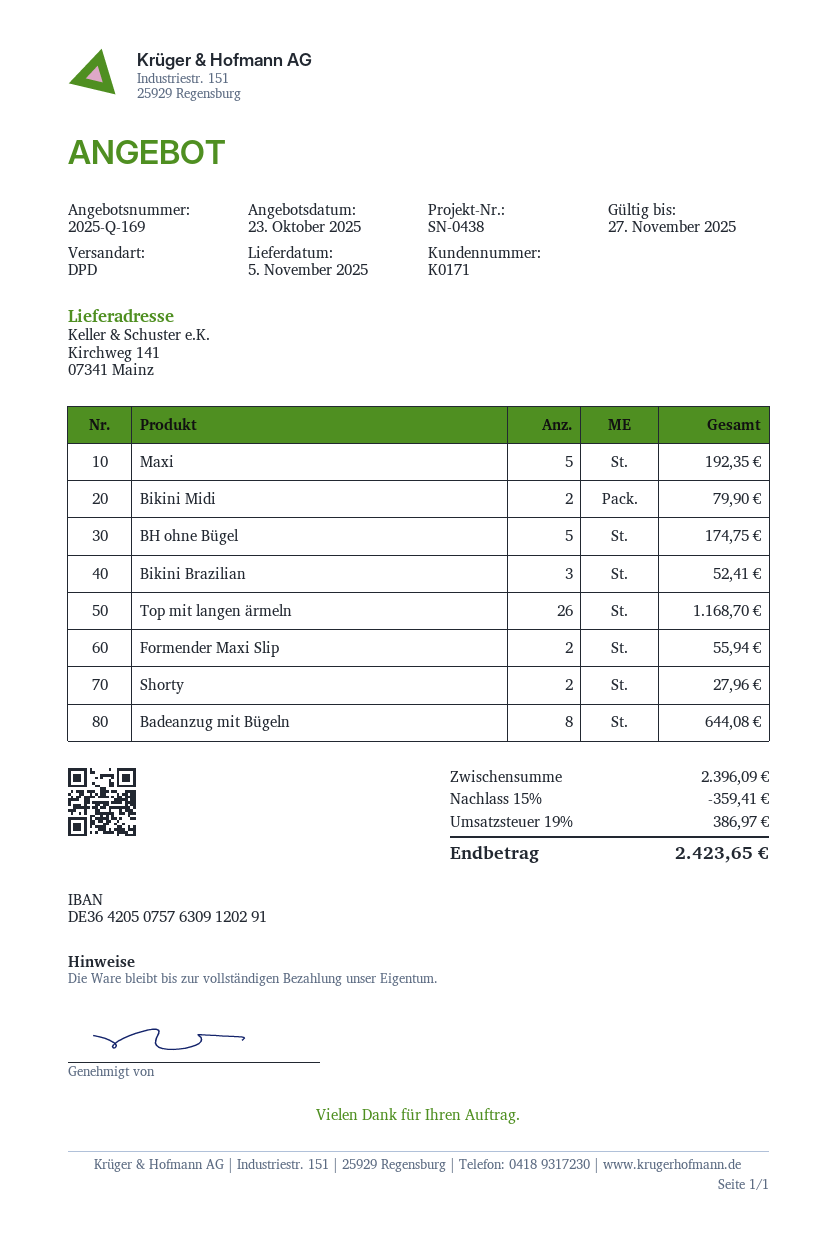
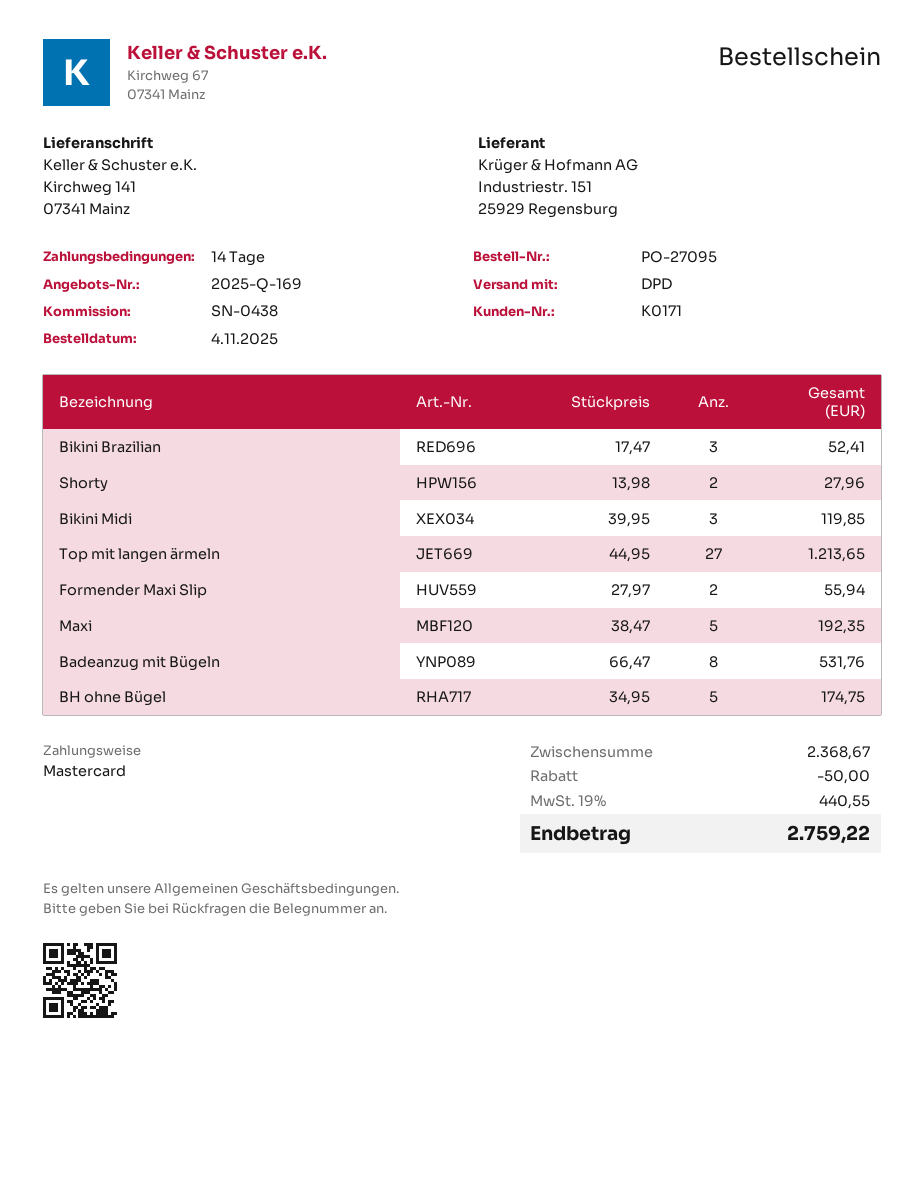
Bikini Midi: 2 for 79.90 -> 3 for 119.85
Top mit langen ärmeln: 26 for 1168.70 -> 27 for 1213.65
Badeanzug mit Bügeln: 8 for 644.08 -> 8 for 531.76
subtotal: 2396.09 -> 2368.67
discount: 359.41 -> 50.00
tax: 19% = 386.97 -> 19% = 440.55
total: 2423.65 -> 2759.22

